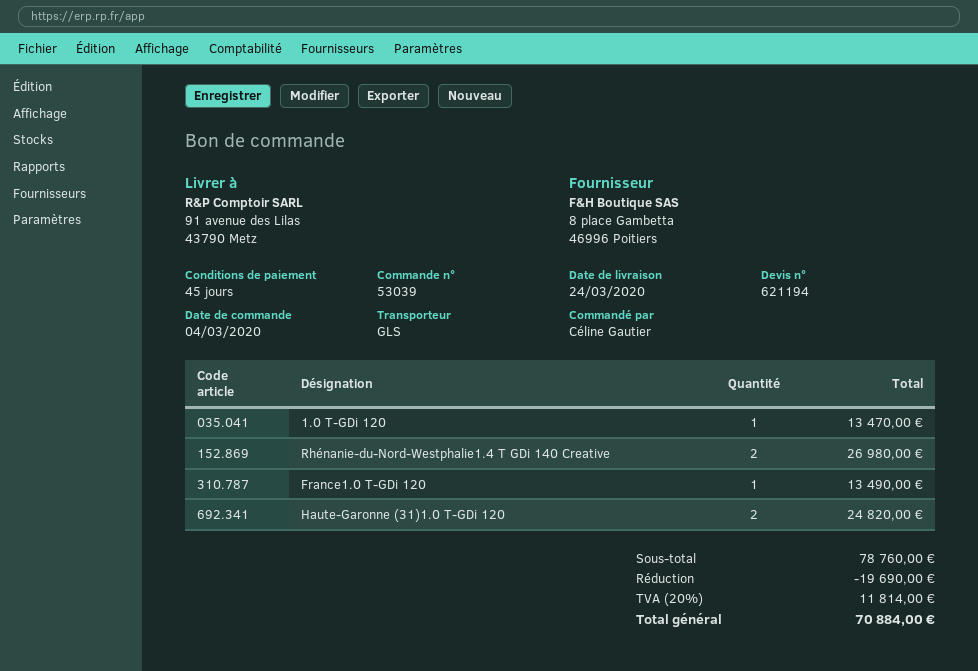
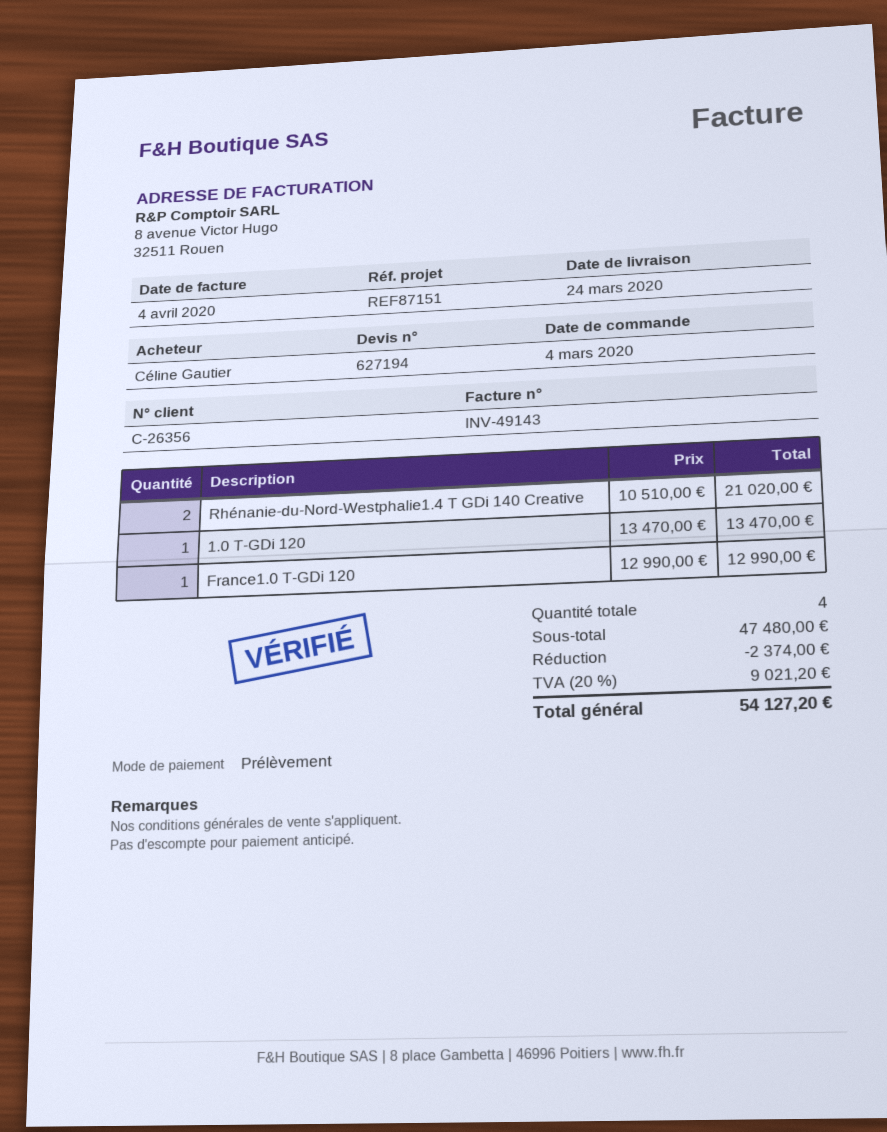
quote number: 621194 -> 627194
Rhénanie-du-Nord-Westphalie1.4 T GDi 140 Creative: 2 for 26980.00 -> 2 for 21020.00
France1.0 T-GDi 120: 1 for 13490.00 -> 1 for 12990.00
Haute-Garonne (31)1.0 T-GDi 120: 2 for 24820.00 -> none
subtotal: 78760.00 -> 47480.00
discount: 19690.00 -> 2374.00
tax: 20% = 11814.00 -> 20% = 9021.20
total: 70884.00 -> 54127.20

